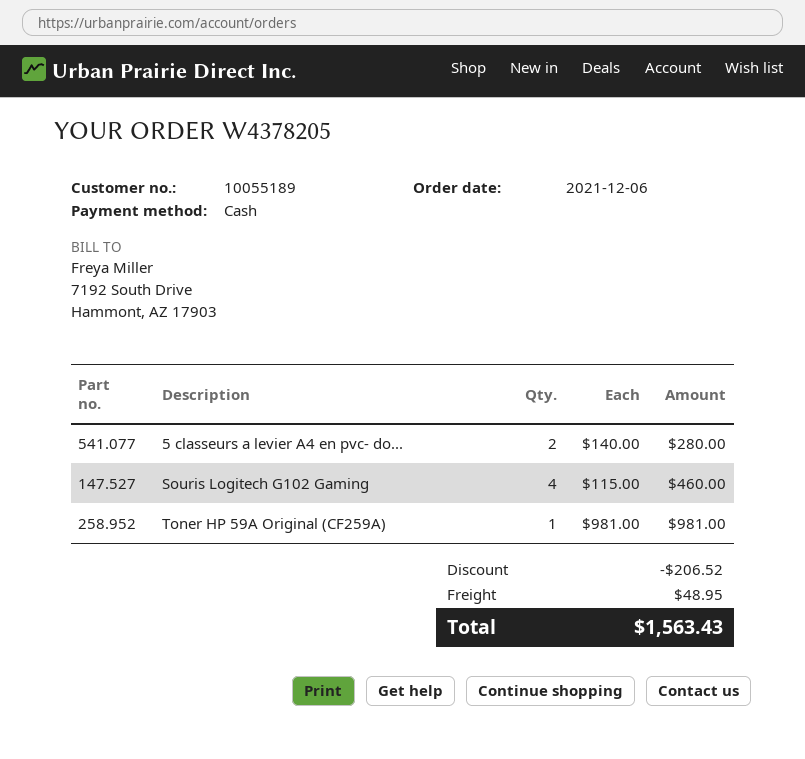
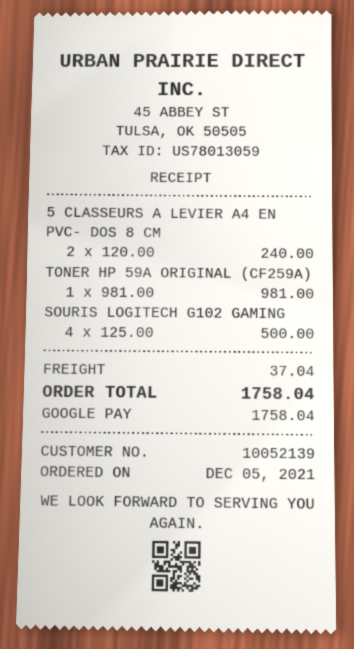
order date: 2021-12-06 -> 2021-12-05
customer number: 10055189 -> 10052139
payment method: cash -> Google Pay
5 classeurs a levier A4 en pvc- do...: 2 x 140.00 = 280.00 -> 2 x 120.00 = 240.00
Souris Logitech G102 Gaming: 4 x 115.00 = 460.00 -> 4 x 125.00 = 500.00
discount: 206.52 -> none
shipping: 48.95 -> 37.04
total: 1563.43 -> 1758.04

